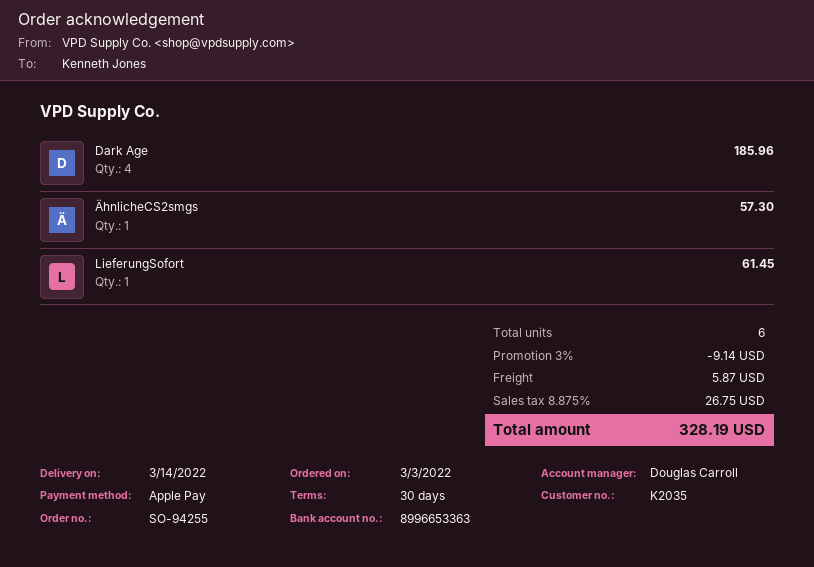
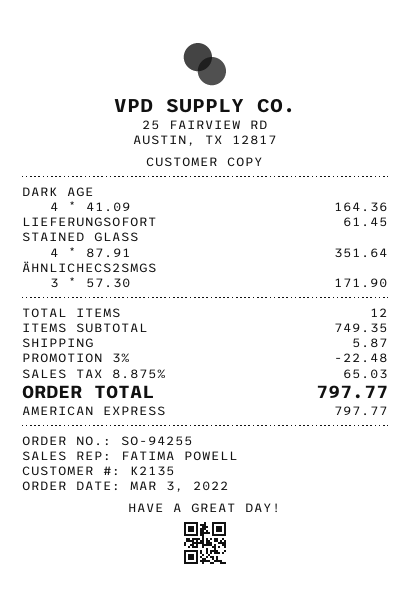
customer number: K2035 -> K2135
sales rep: Douglas Carroll -> FATIMA POWELL
payment method: Apple Pay -> American Express
Dark Age: 4 for 185.96 -> 4 for 164.36
ÄhnlicheCS2smgs: 1 for 57.30 -> 3 for 171.90
STAINED GLASS: none -> 4 for 351.64
total quantity: 6 -> 12
discount: 3% = 9.14 -> 3% = 22.48
tax: 8.875% = 26.75 -> 8.875% = 65.03
total: 328.19 -> 797.77

